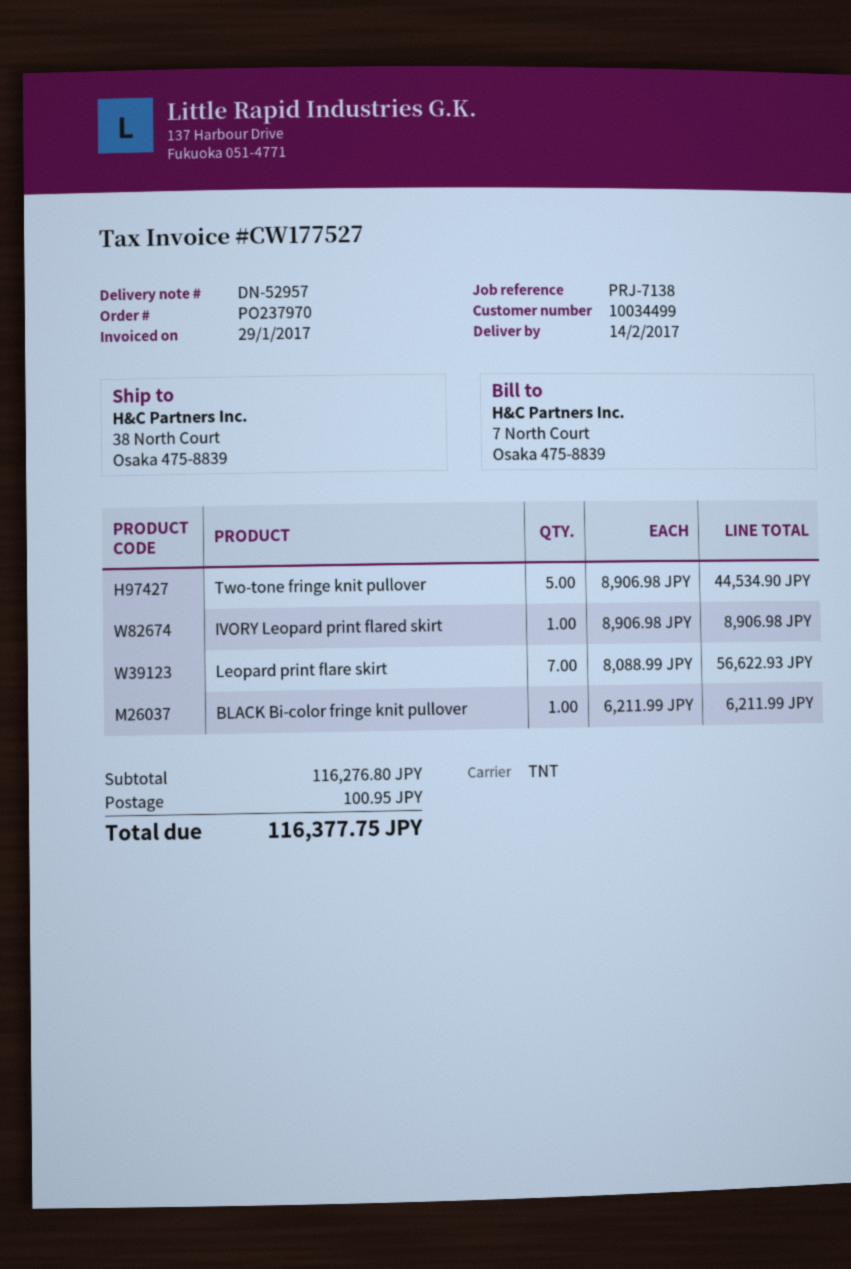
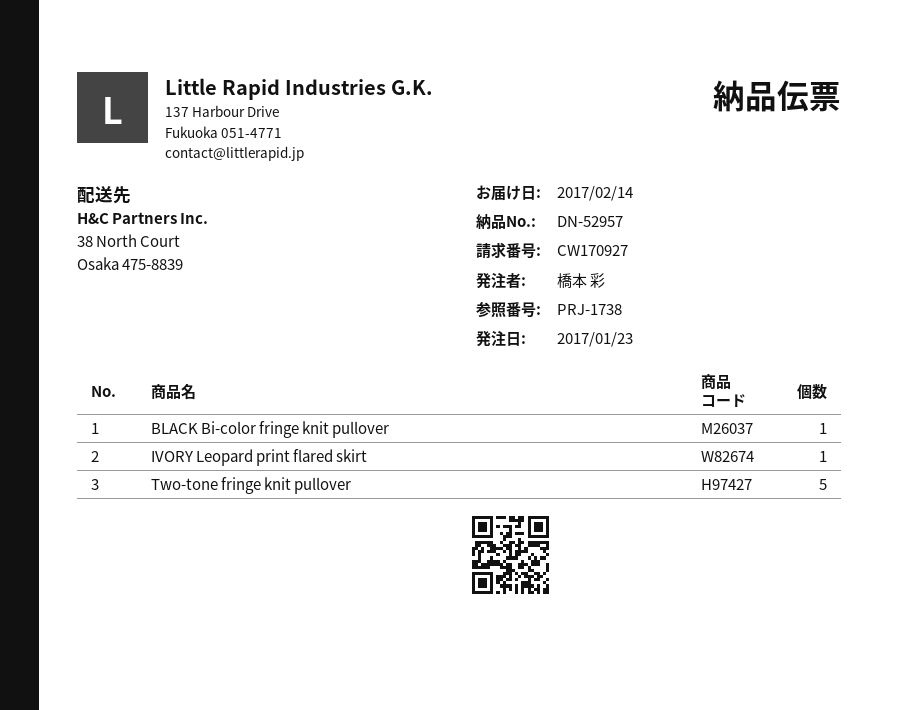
invoice number: CW177527 -> CW170927
reference: PRJ-7138 -> PRJ-1738
Leopard print flare skirt: 7 -> none

